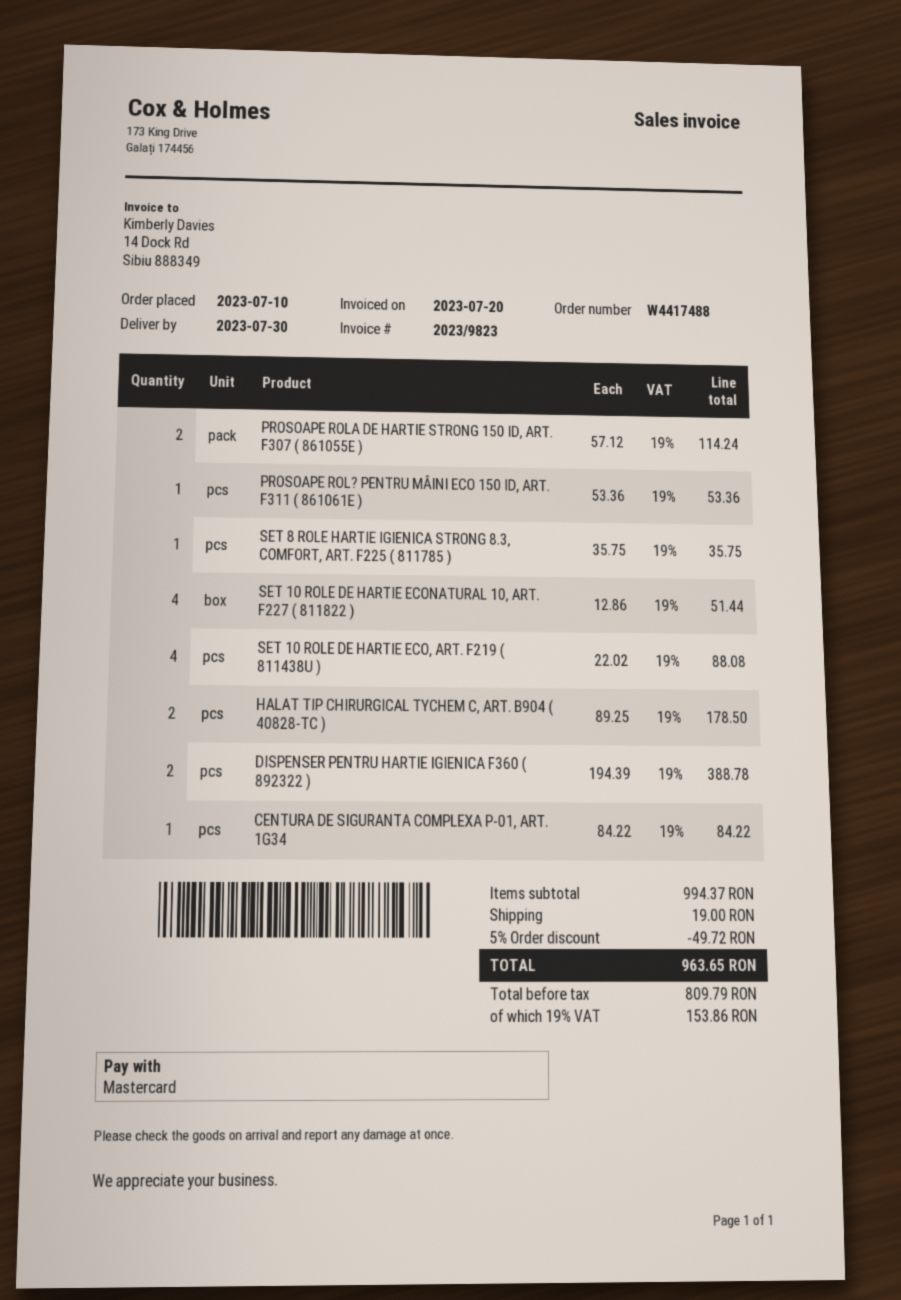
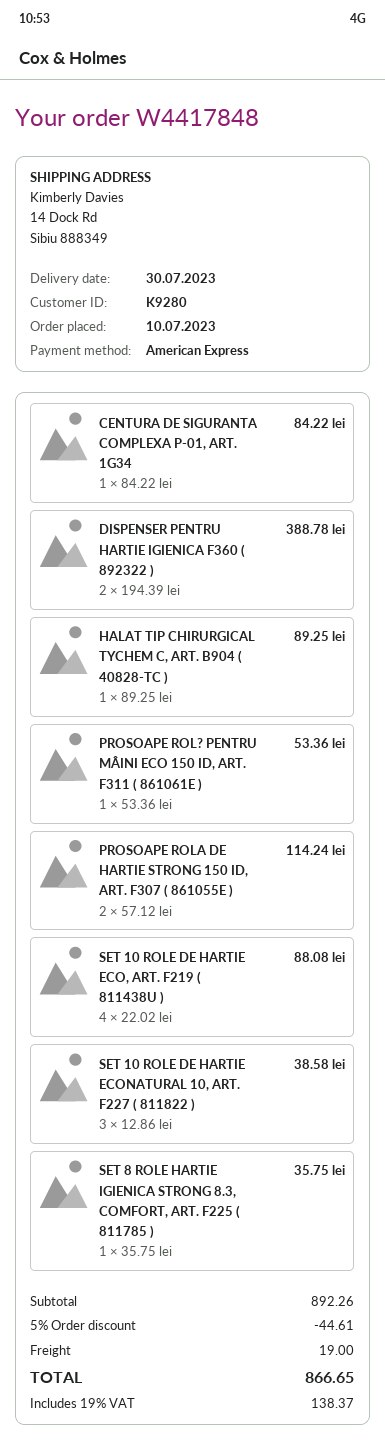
order number: W4417488 -> W4417848
payment method: Mastercard -> American Express
SET 10 ROLE DE HARTIE ECONATURAL 10, ART. F227 ( 811822 ): 4 x 12.86 = 51.44 -> 3 x 12.86 = 38.58
HALAT TIP CHIRURGICAL TYCHEM C, ART. B904 ( 40828-TC ): 2 x 89.25 = 178.50 -> 1 x 89.25 = 89.25
subtotal: 994.37 -> 892.26
discount: 5% = 49.72 -> 5% = 44.61
tax: 19% = 153.86 -> 19% = 138.37
total: 963.65 -> 866.65

